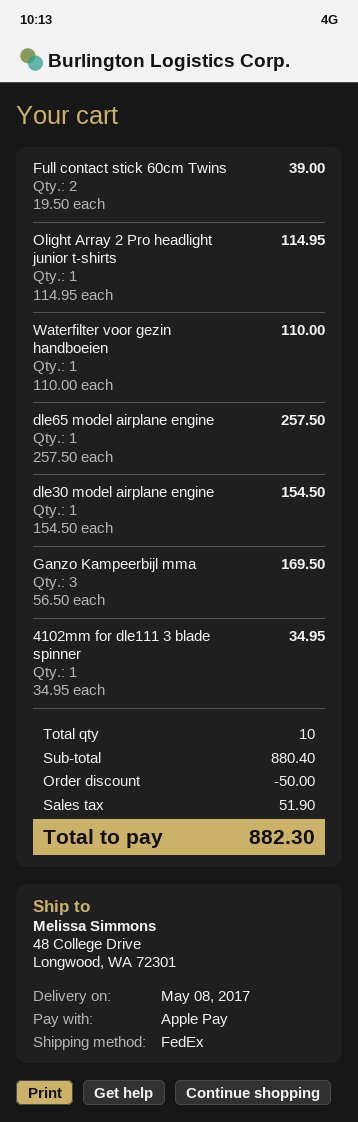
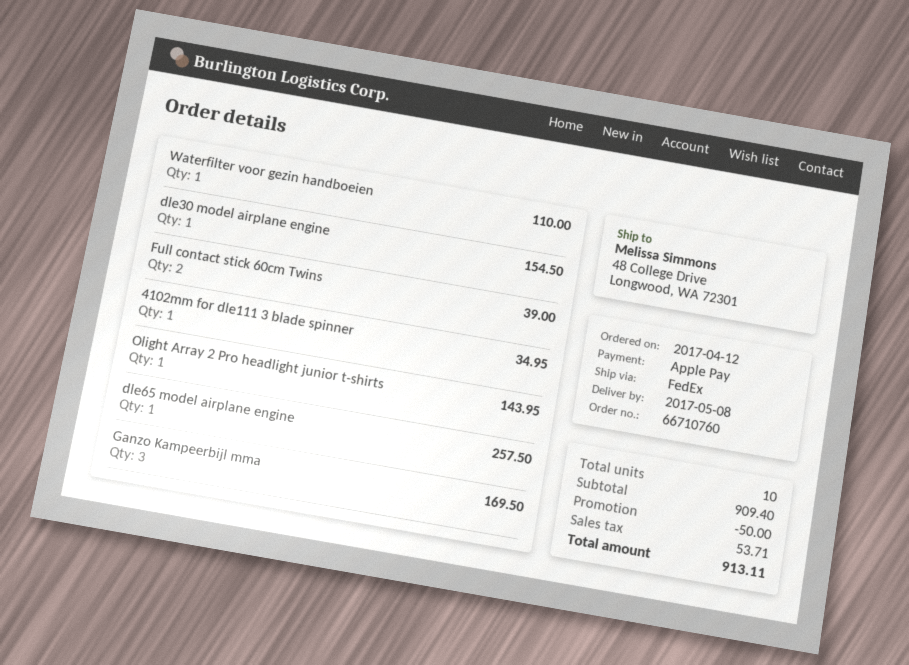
Olight Array 2 Pro headlight junior t-shirts: 1 for 114.95 -> 1 for 143.95
subtotal: 880.40 -> 909.40
tax: 51.90 -> 53.71
total: 882.30 -> 913.11

